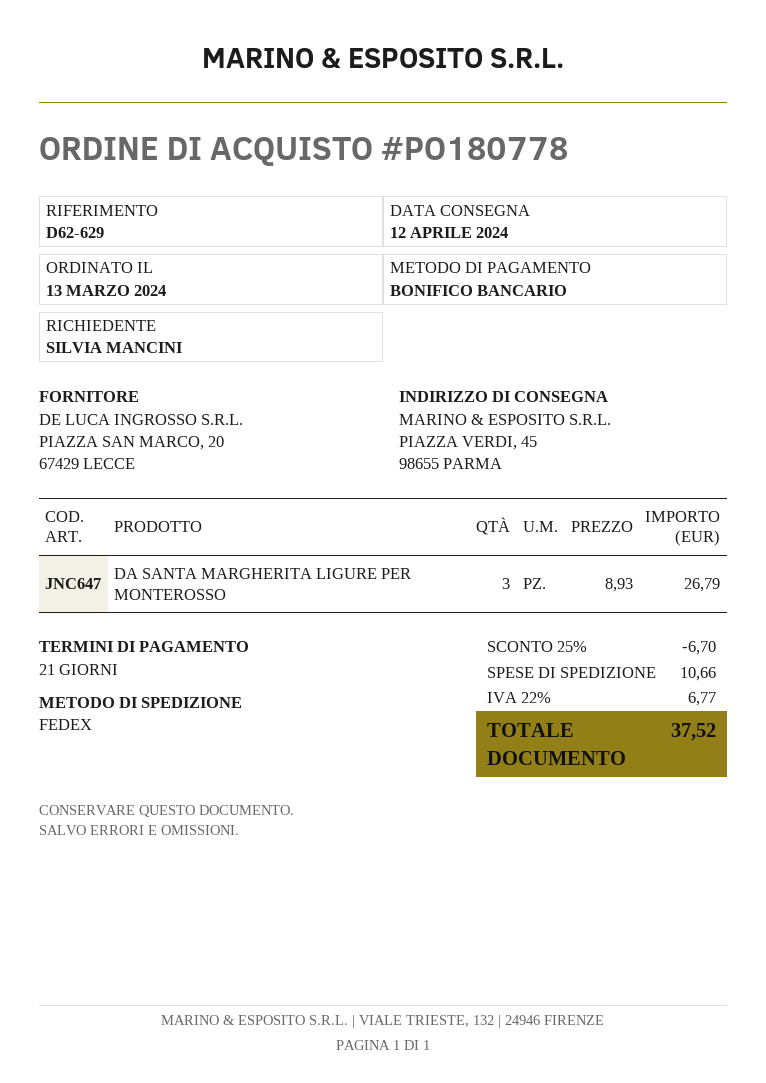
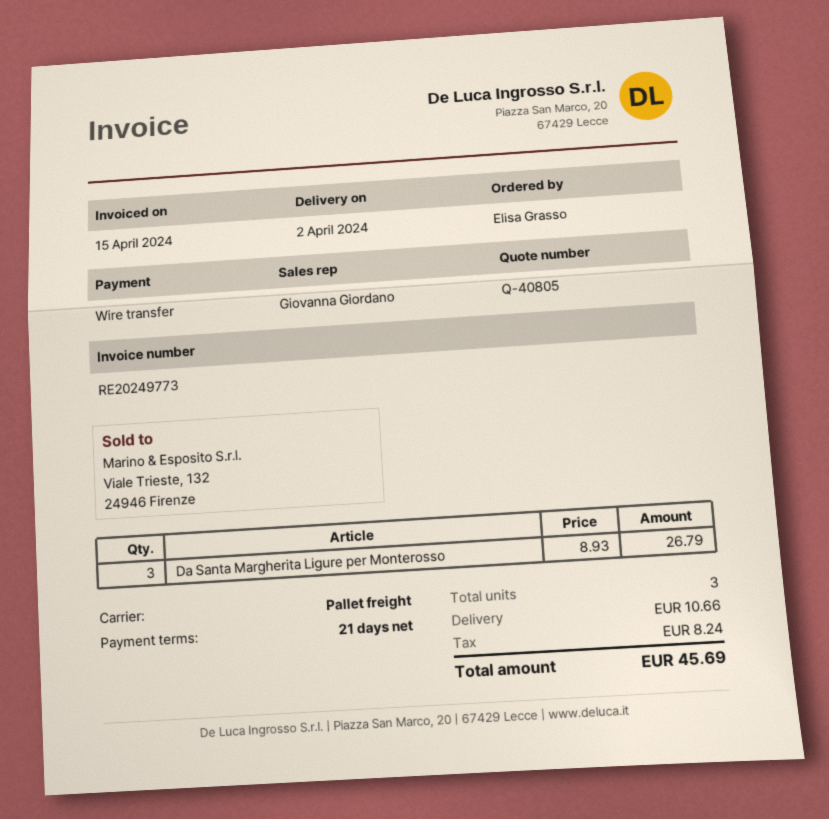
delivery date: 2024-04-12 -> 2024-04-02
ordered by: SILVIA MANCINI -> Elisa Grasso
shipping method: FedEx -> pallet freight
discount: 25% = 6.70 -> none
tax: 6.77 -> 8.24
total: 37.52 -> 45.69

